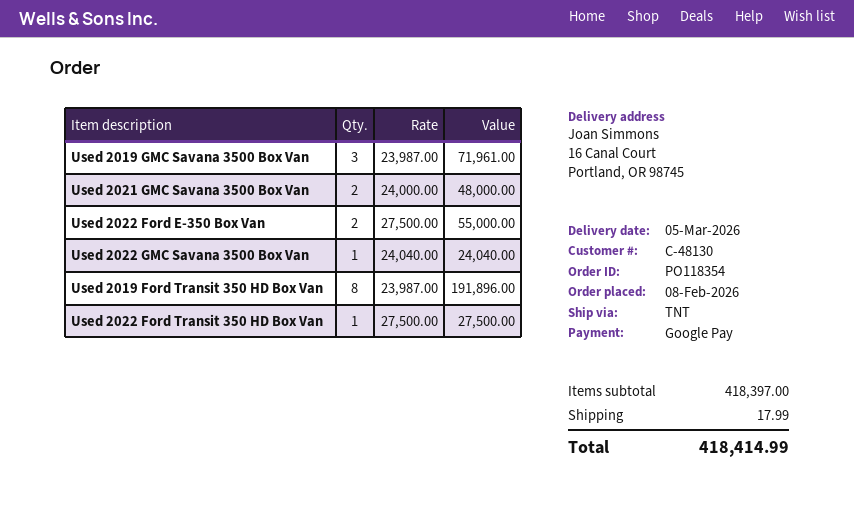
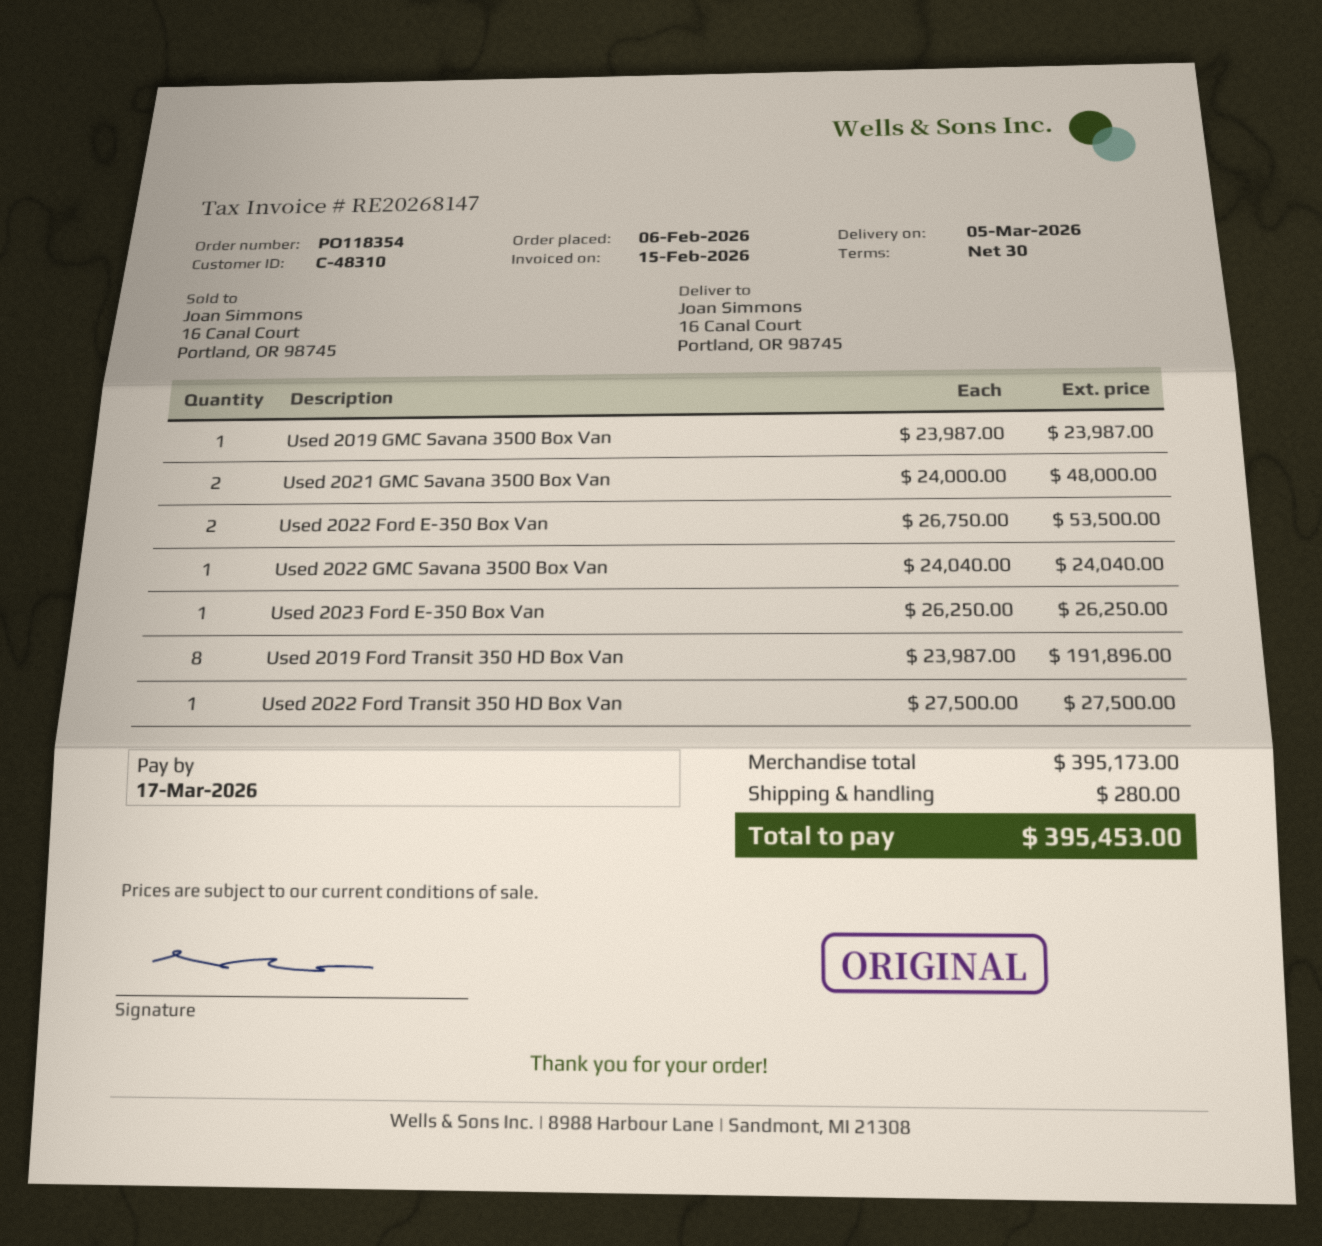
order date: 2026-02-08 -> 2026-02-06
customer number: C-48130 -> C-48310
Used 2019 GMC Savana 3500 Box Van: 3 x 23987.00 = 71961.00 -> 1 x 23987.00 = 23987.00
Used 2022 Ford E-350 Box Van: 2 x 27500.00 = 55000.00 -> 2 x 26750.00 = 53500.00
Used 2023 Ford E-350 Box Van: none -> 1 x 26250.00 = 26250.00
subtotal: 418397.00 -> 395173.00
shipping: 17.99 -> 280.00
total: 418414.99 -> 395453.00

